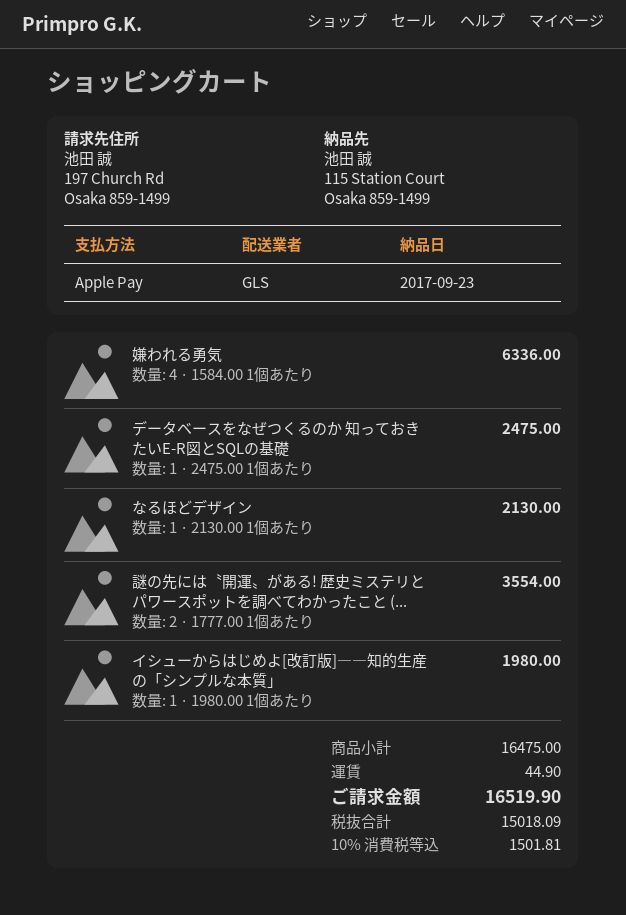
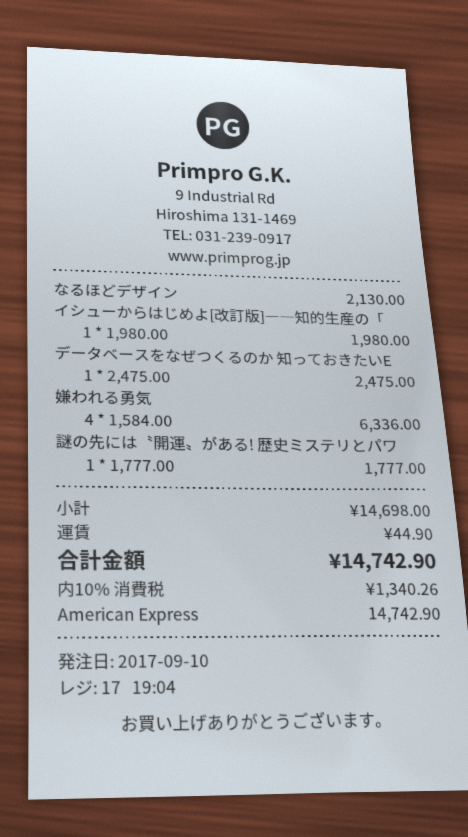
payment method: Apple Pay -> American Express
謎の先には〝開運〟がある! 歴史ミステリとパワースポットを調べてわかったこと (...: 2 x 1777.00 = 3554.00 -> 1 x 1777.00 = 1777.00
subtotal: 16475.00 -> 14698.00
tax: 10% = 1501.81 -> 10% = 1340.26
total: 16519.90 -> 14742.90

